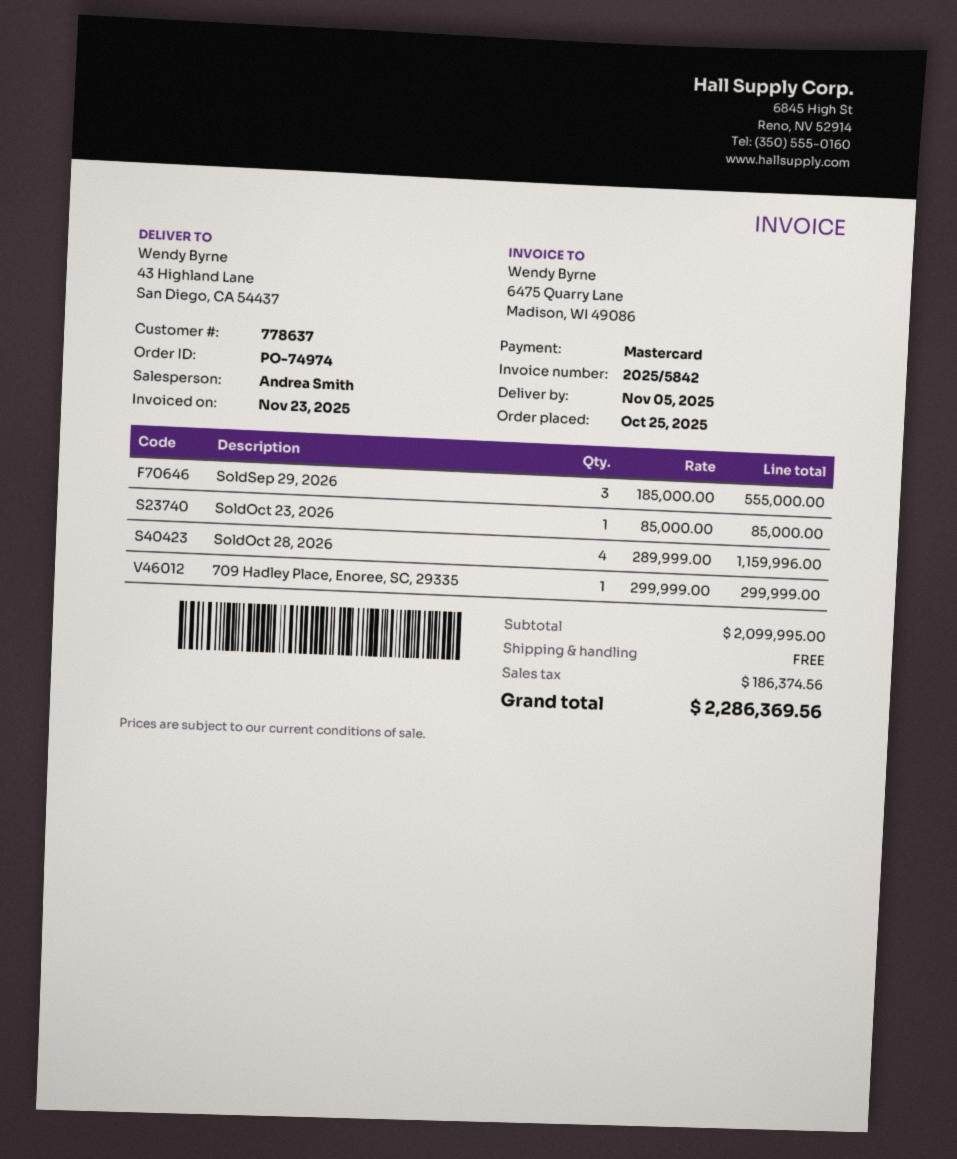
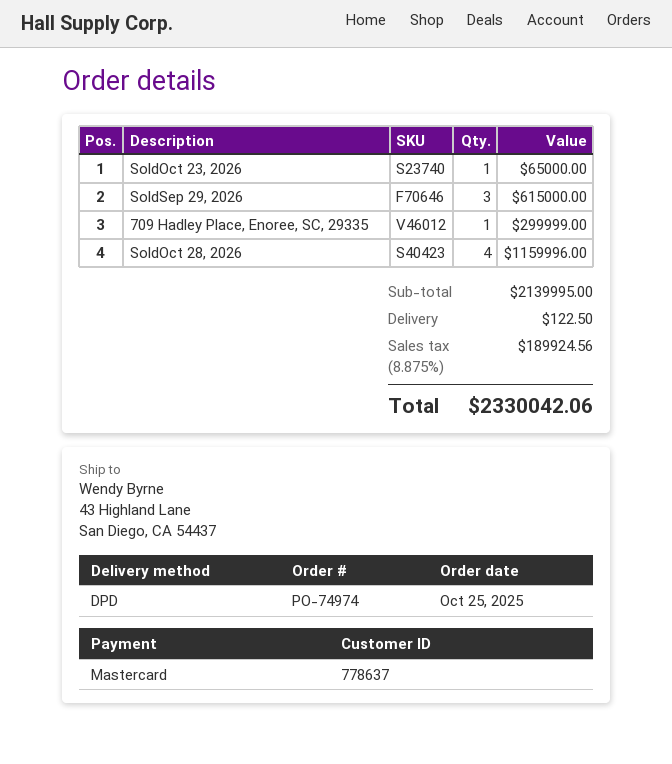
SoldSep 29, 2026: 3 for 555000.00 -> 3 for 615000.00
SoldOct 23, 2026: 1 for 85000.00 -> 1 for 65000.00
subtotal: 2099995.00 -> 2139995.00
shipping: 0.00 -> 122.50
tax: 186374.56 -> 189924.56
total: 2286369.56 -> 2330042.06

